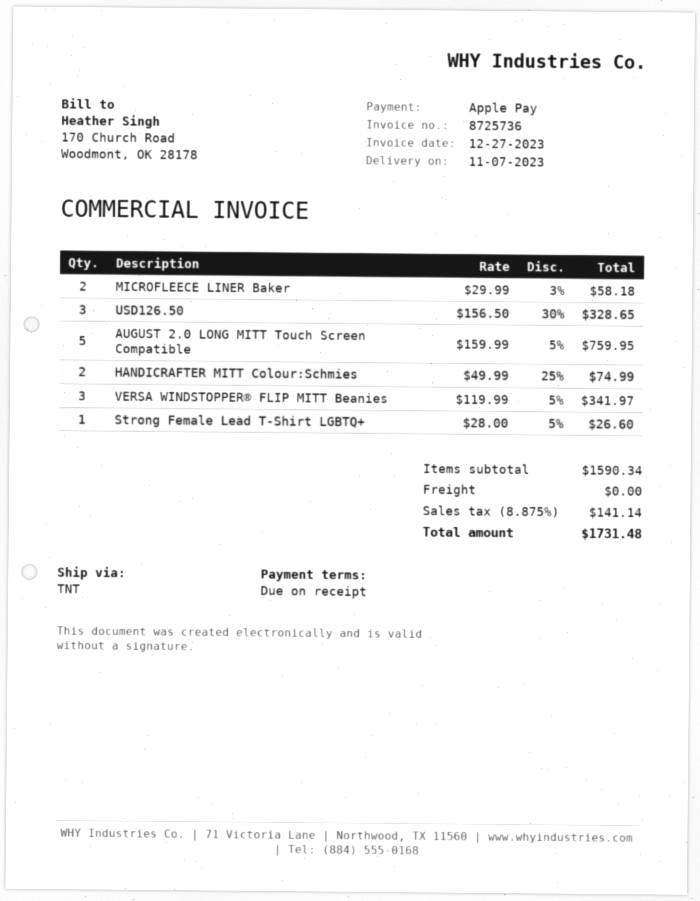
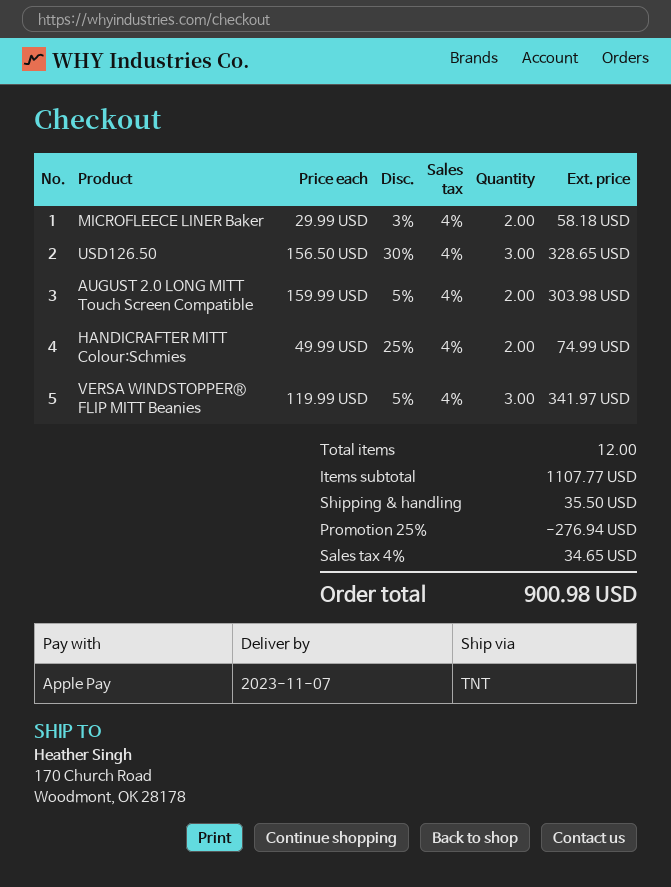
AUGUST 2.0 LONG MITT Touch Screen Compatible: 5 x 159.99 - 5% = 759.95 -> 2 x 159.99 - 5% = 303.98
Strong Female Lead T-Shirt LGBTQ+: 1 x 28.00 - 5% = 26.60 -> none
subtotal: 1590.34 -> 1107.77
discount: none -> 25% = 276.94
shipping: 0.00 -> 35.50
tax: 8.875% = 141.14 -> 4% = 34.65
total: 1731.48 -> 900.98

